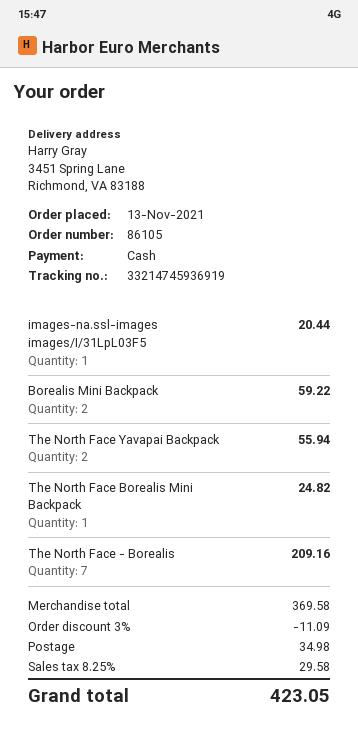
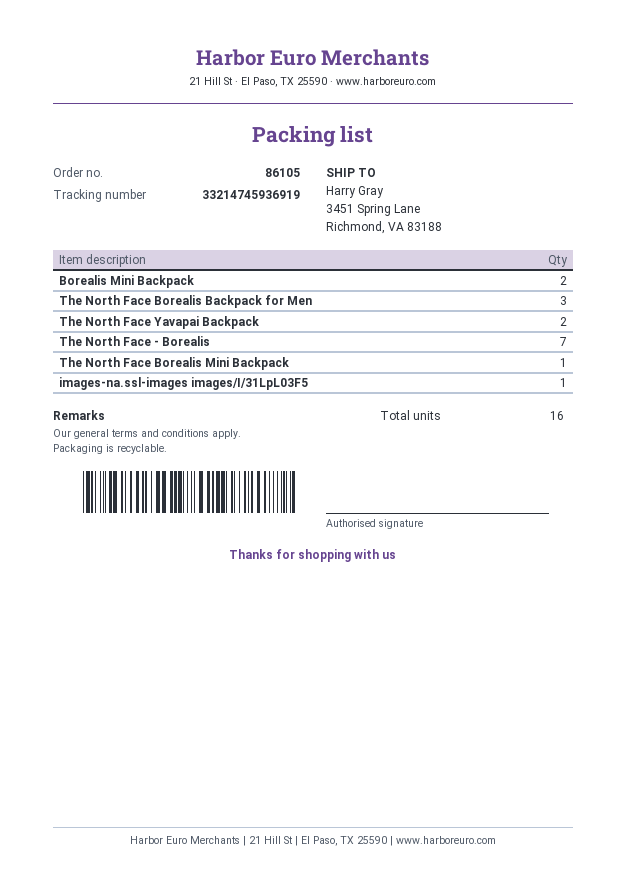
The North Face Borealis Backpack for Men: none -> 3

